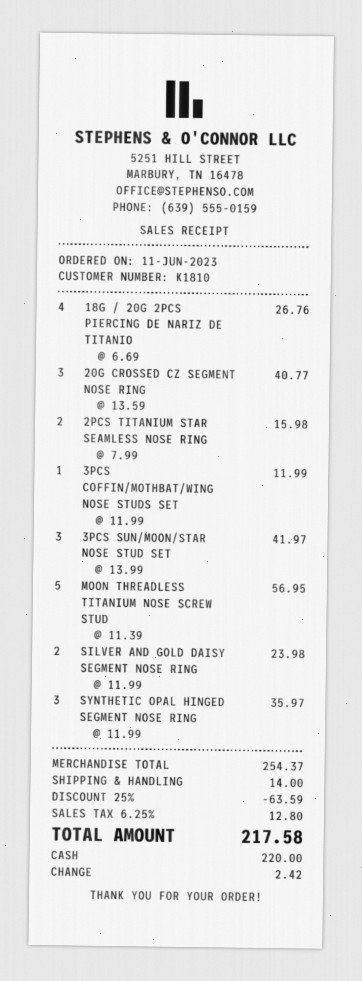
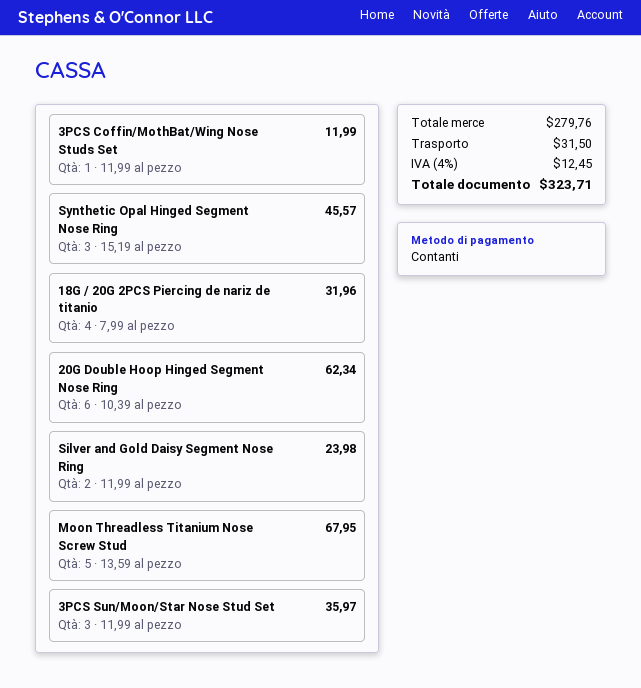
18G / 20G 2PCS PIERCING DE NARIZ DE TITANIO: 4 x 6.69 = 26.76 -> 4 x 7.99 = 31.96
20G CROSSED CZ SEGMENT NOSE RING: 3 x 13.59 = 40.77 -> none
2PCS TITANIUM STAR SEAMLESS NOSE RING: 2 x 7.99 = 15.98 -> none
3PCS SUN/MOON/STAR NOSE STUD SET: 3 x 13.99 = 41.97 -> 3 x 11.99 = 35.97
MOON THREADLESS TITANIUM NOSE SCREW STUD: 5 x 11.39 = 56.95 -> 5 x 13.59 = 67.95
SYNTHETIC OPAL HINGED SEGMENT NOSE RING: 3 x 11.99 = 35.97 -> 3 x 15.19 = 45.57
20G Double Hoop Hinged Segment Nose Ring: none -> 6 x 10.39 = 62.34
subtotal: 254.37 -> 279.76
discount: 25% = 63.59 -> none
shipping: 14.00 -> 31.50
tax: 6.25% = 12.80 -> 4% = 12.45
total: 217.58 -> 323.71

